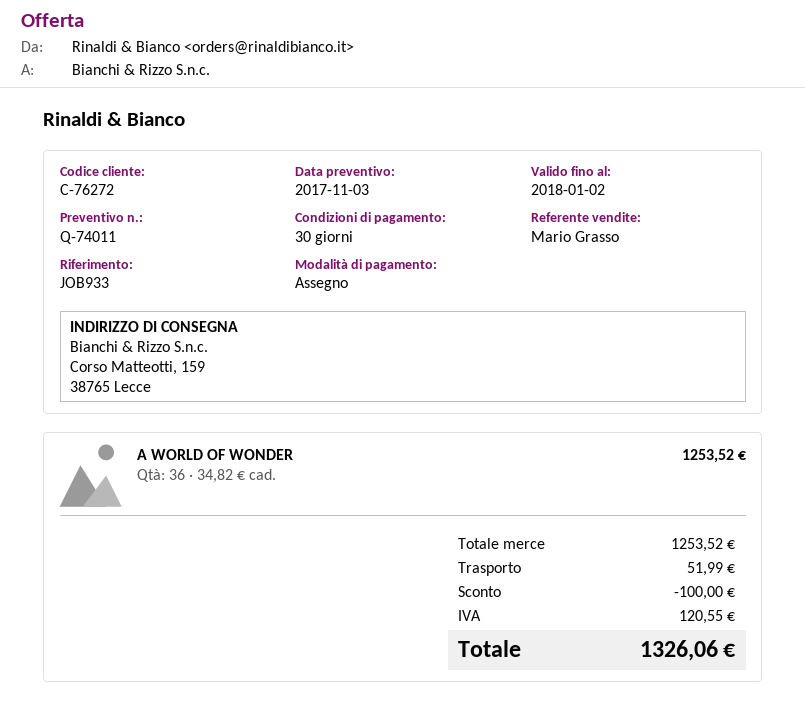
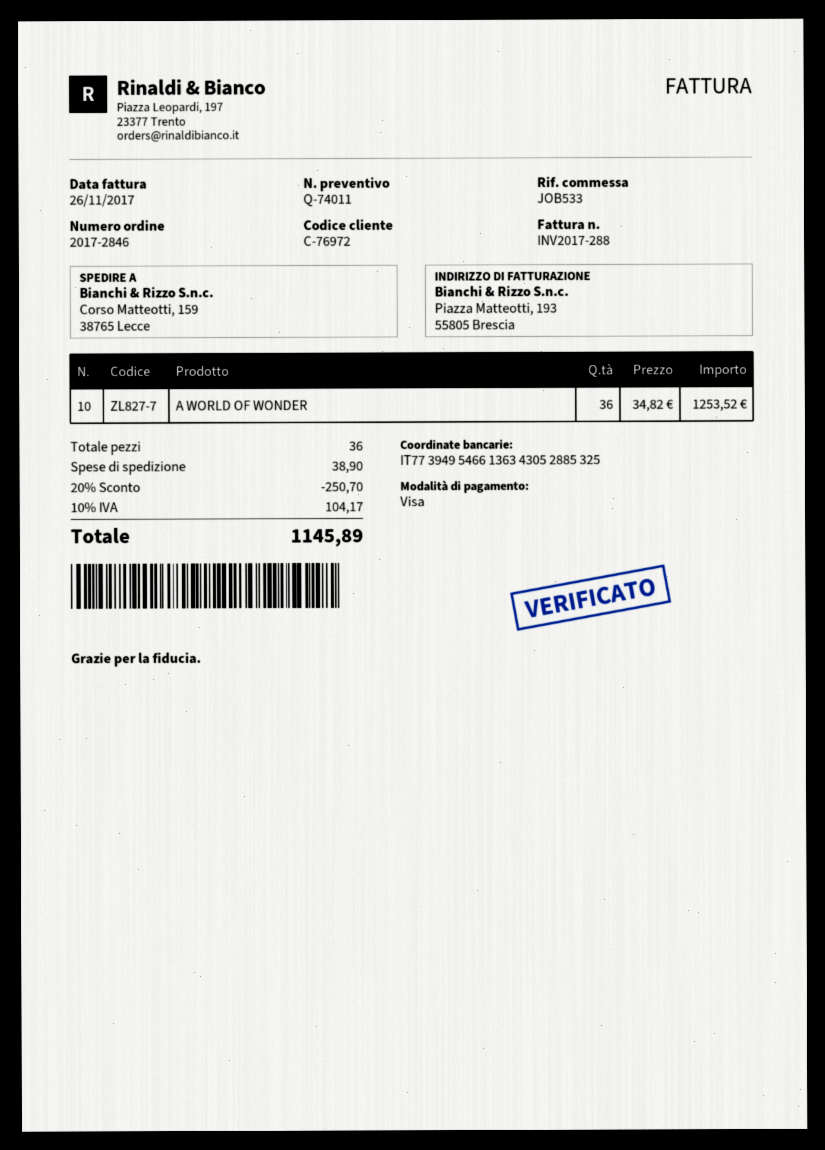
customer number: C-76272 -> C-76972
reference: JOB933 -> JOB533
payment method: cheque -> Visa
discount: 100.00 -> 250.70
shipping: 51.99 -> 38.90
tax: 120.55 -> 104.17
total: 1326.06 -> 1145.89

